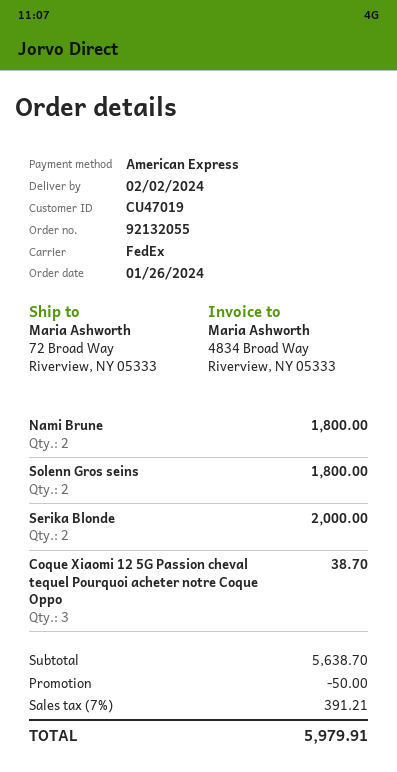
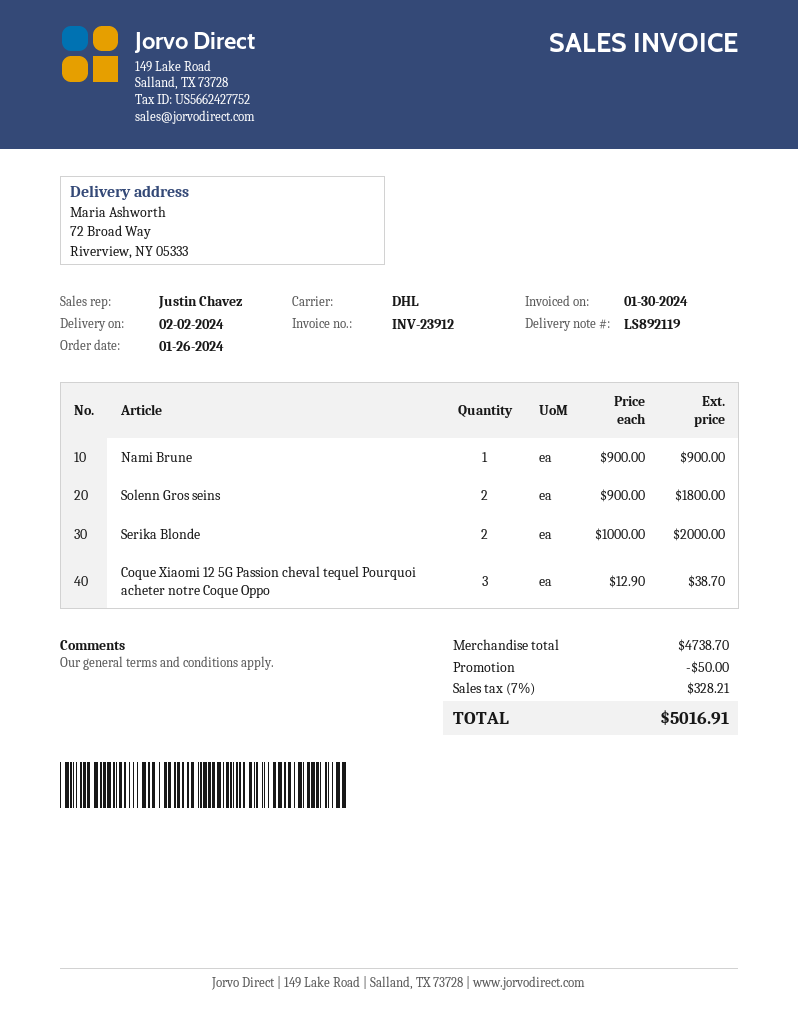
shipping method: FedEx -> DHL
Nami Brune: 2 for 1800.00 -> 1 for 900.00
subtotal: 5638.70 -> 4738.70
tax: 7% = 391.21 -> 7% = 328.21
total: 5979.91 -> 5016.91

